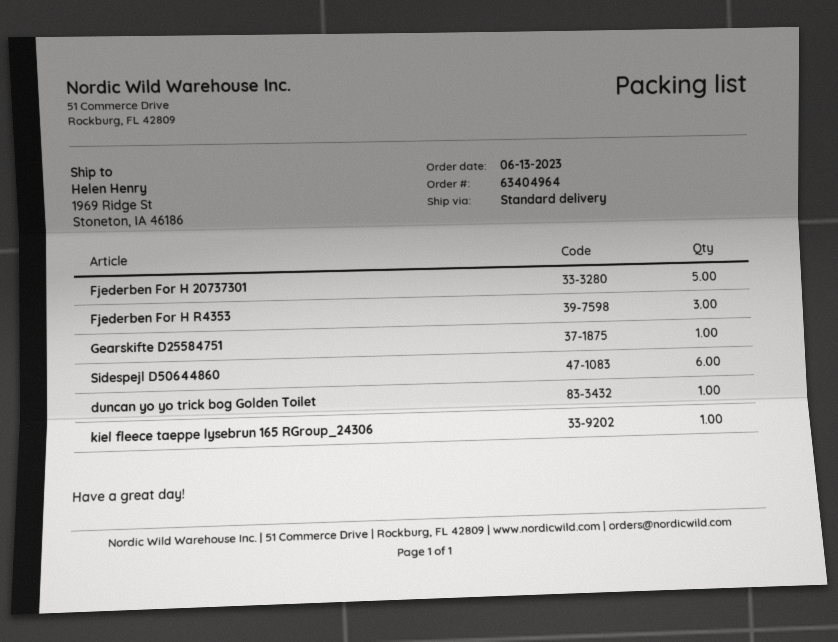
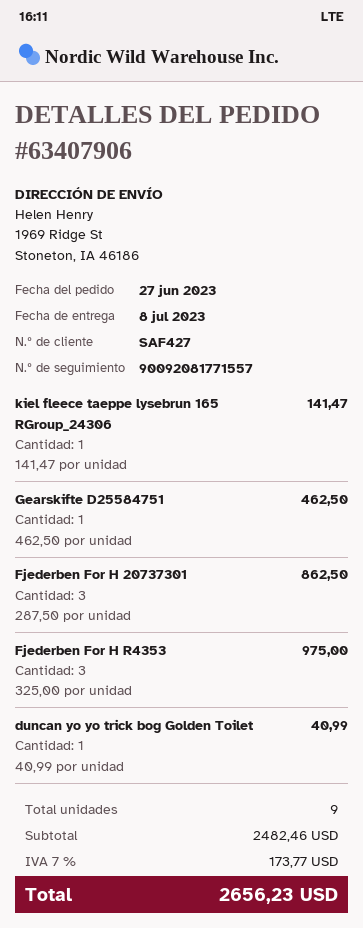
order number: 63404964 -> 63407906
order date: 2023-06-13 -> 2023-06-27
Fjederben For H 20737301: 5 -> 3
Sidespejl D50644860: 6 -> none

